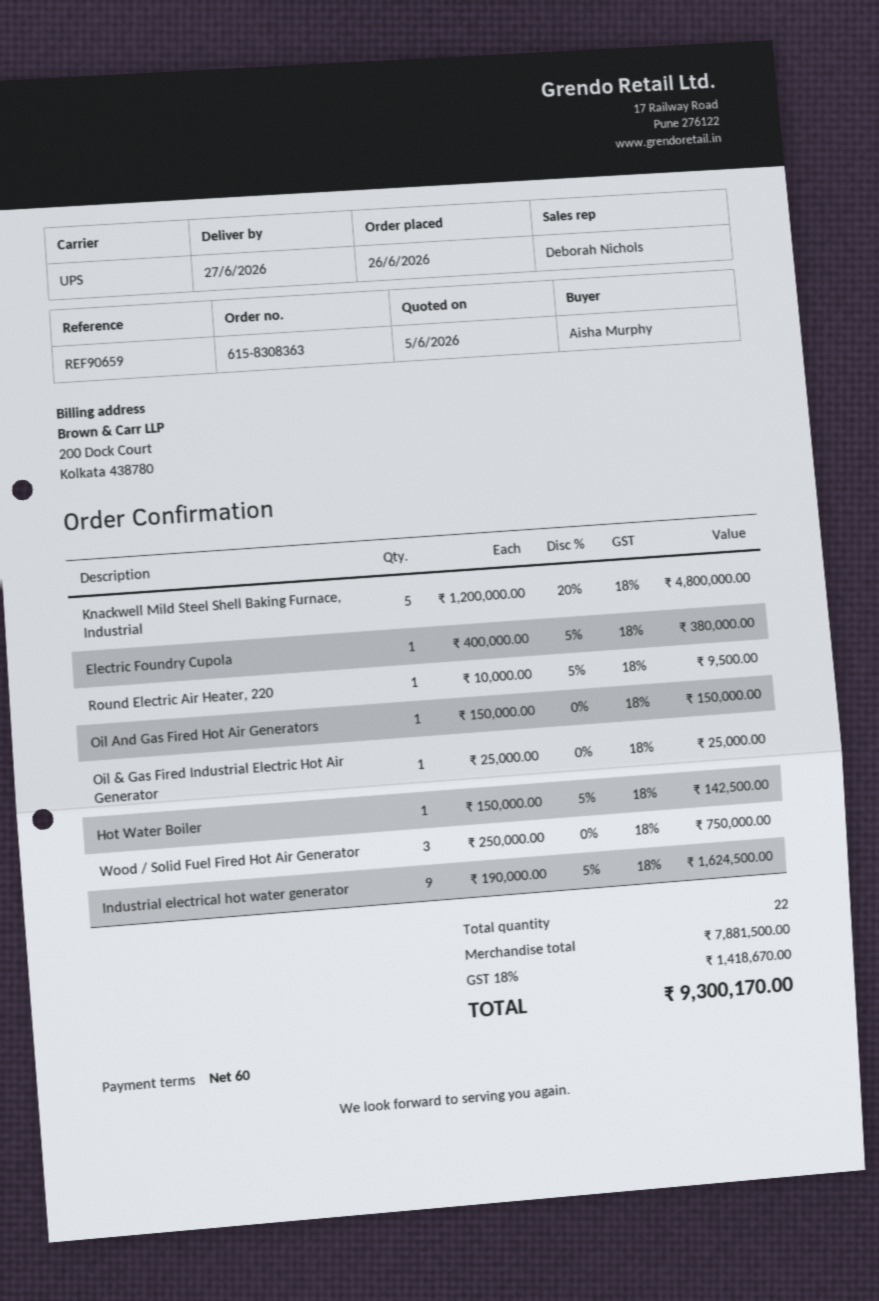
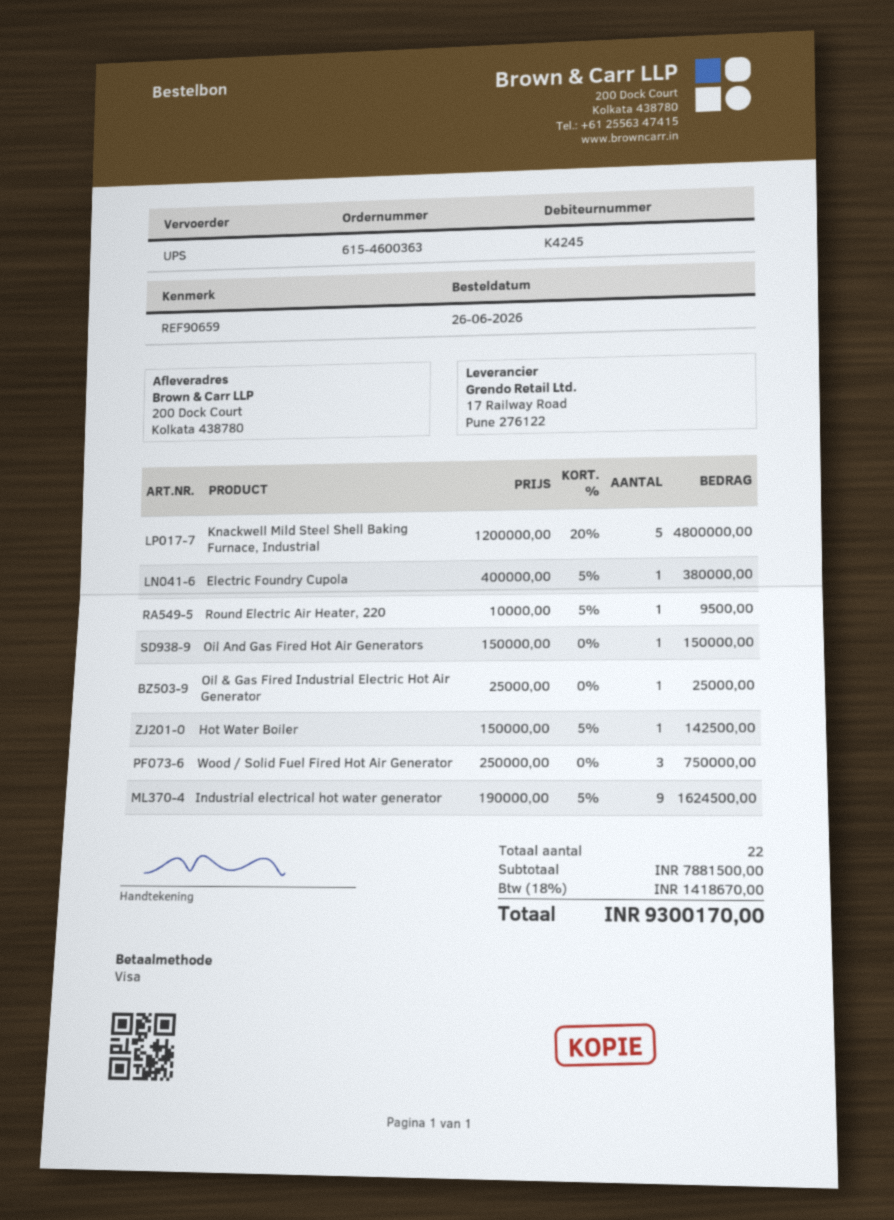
order number: 615-8308363 -> 615-4600363

